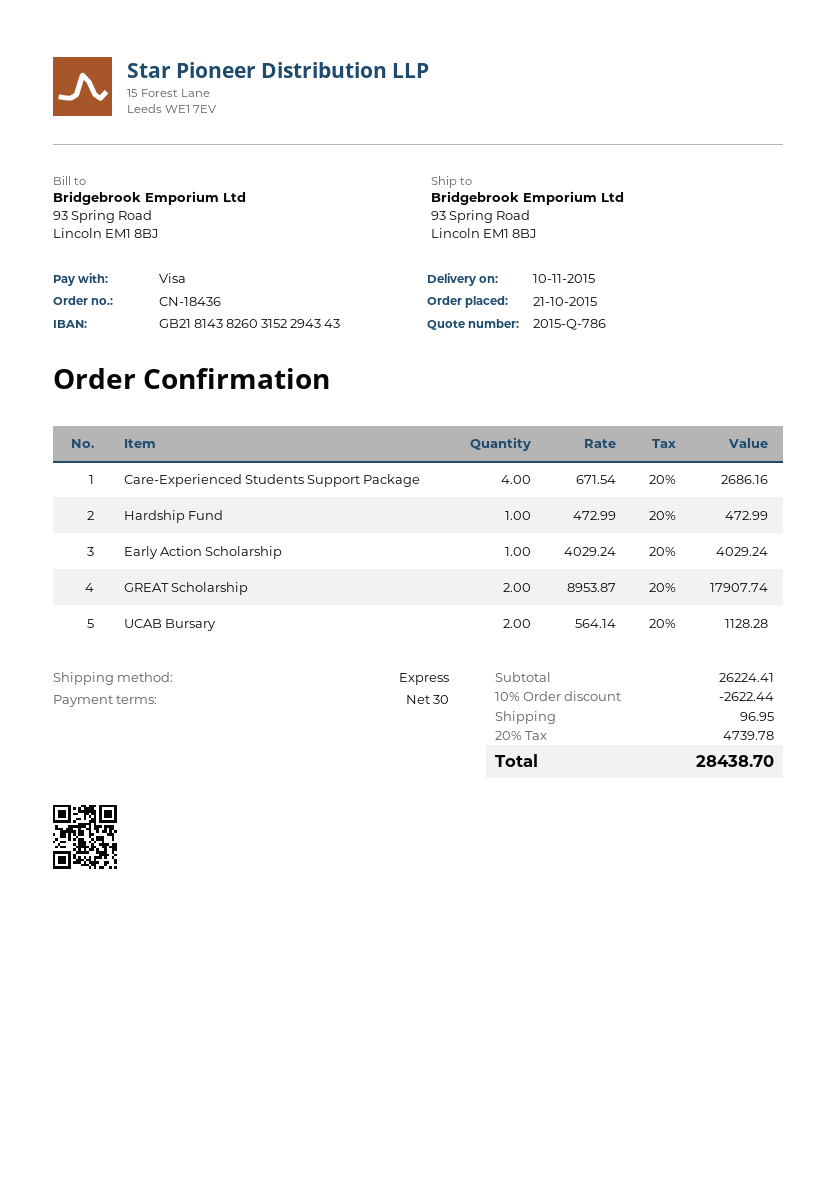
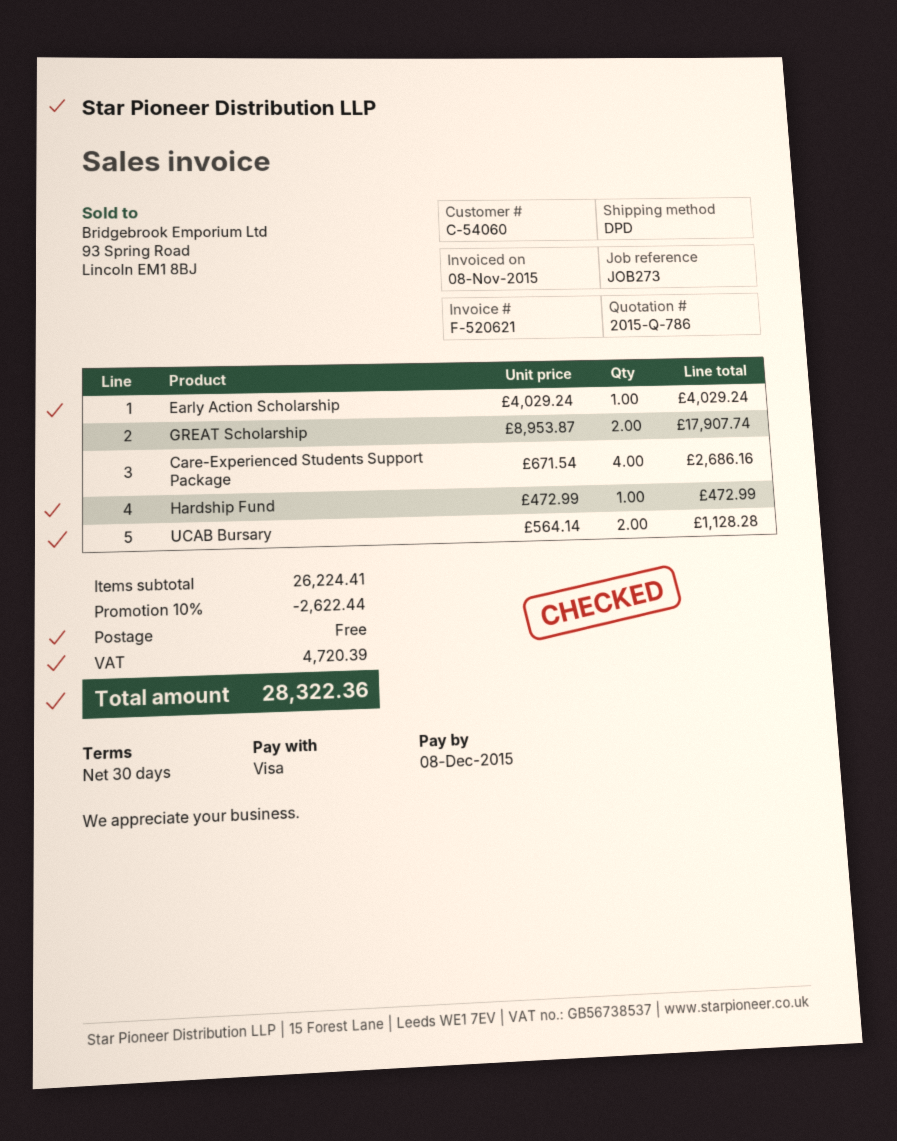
shipping method: express -> DPD
shipping: 96.95 -> 0.00
tax: 4739.78 -> 4720.39
total: 28438.70 -> 28322.36

